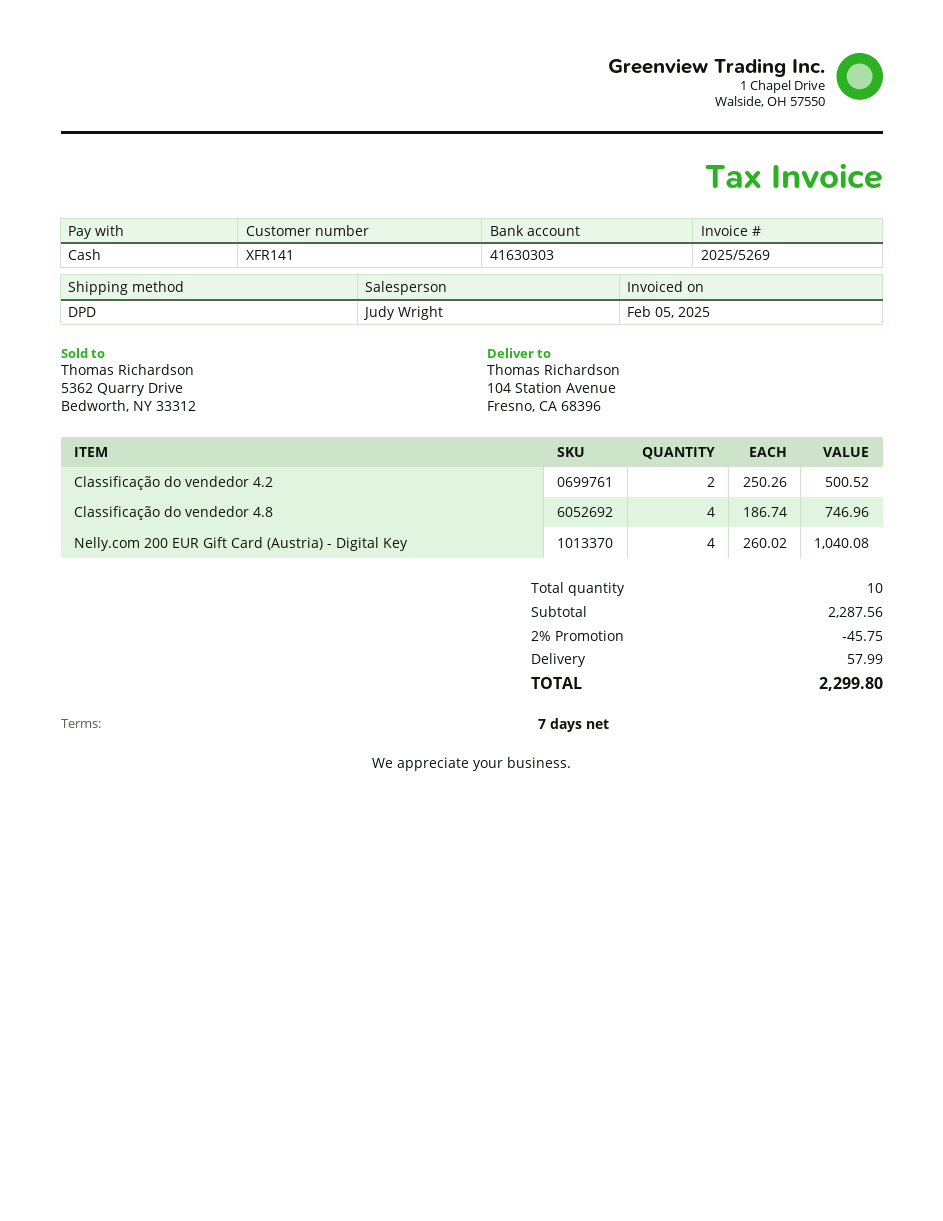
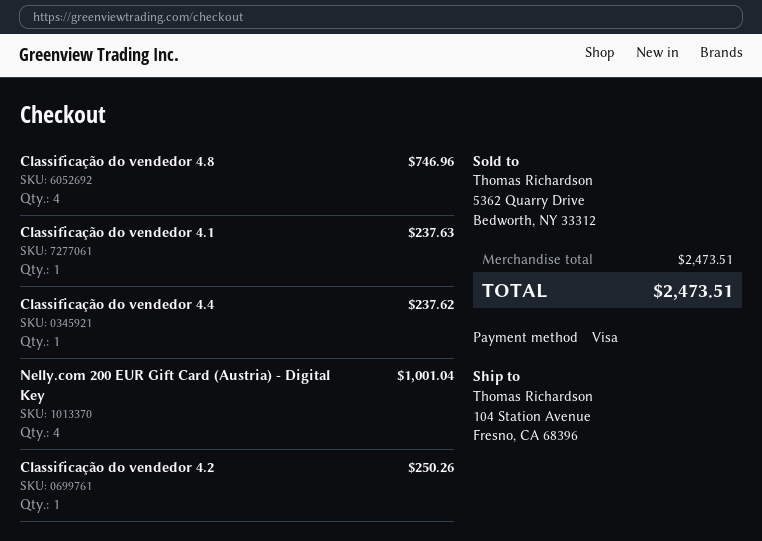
payment method: cash -> Visa
Classificação do vendedor 4.2: 2 for 500.52 -> 1 for 250.26
Nelly.com 200 EUR Gift Card (Austria) - Digital Key: 4 for 1040.08 -> 4 for 1001.04
Classificação do vendedor 4.1: none -> 1 for 237.63
Classificação do vendedor 4.4: none -> 1 for 237.62
subtotal: 2287.56 -> 2473.51
discount: 2% = 45.75 -> none
shipping: 57.99 -> none
total: 2299.80 -> 2473.51

